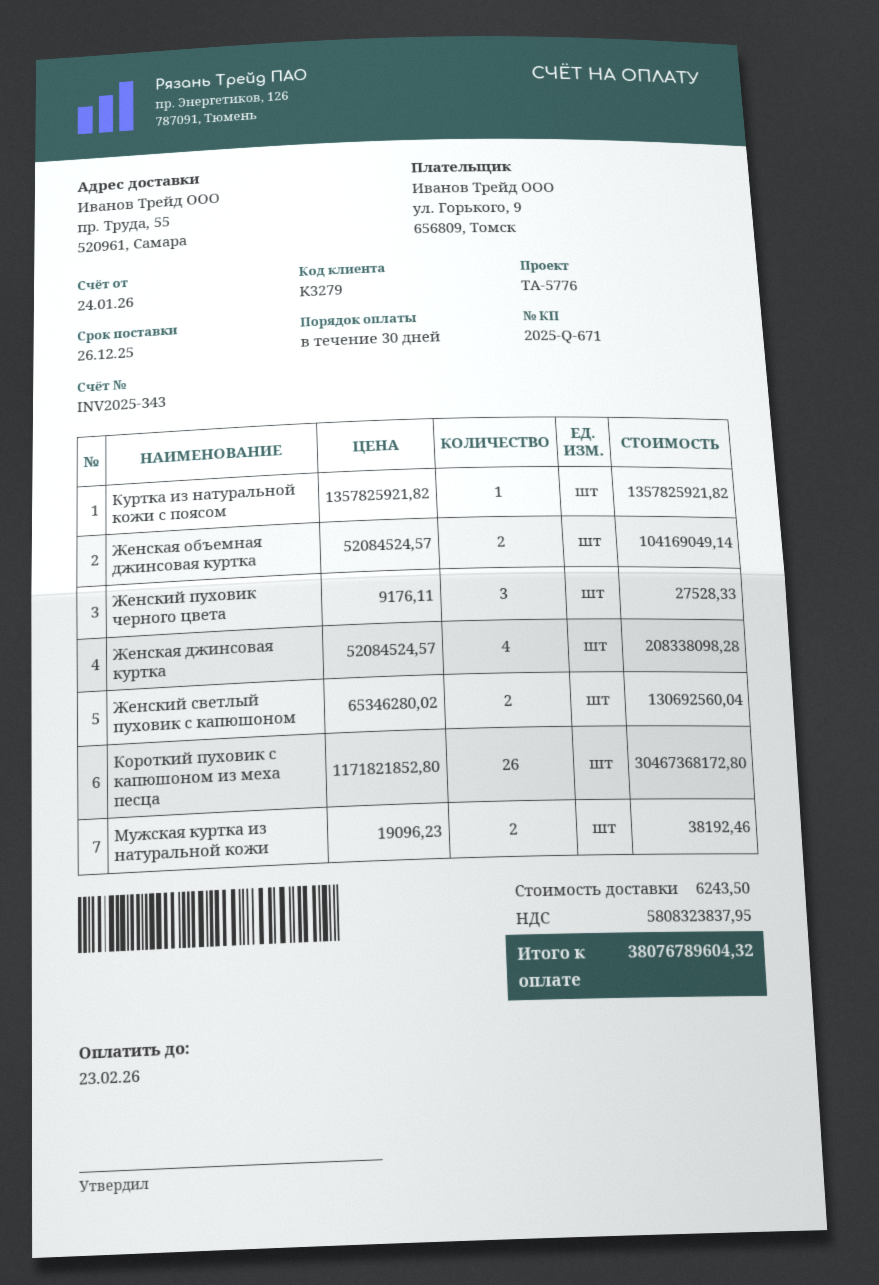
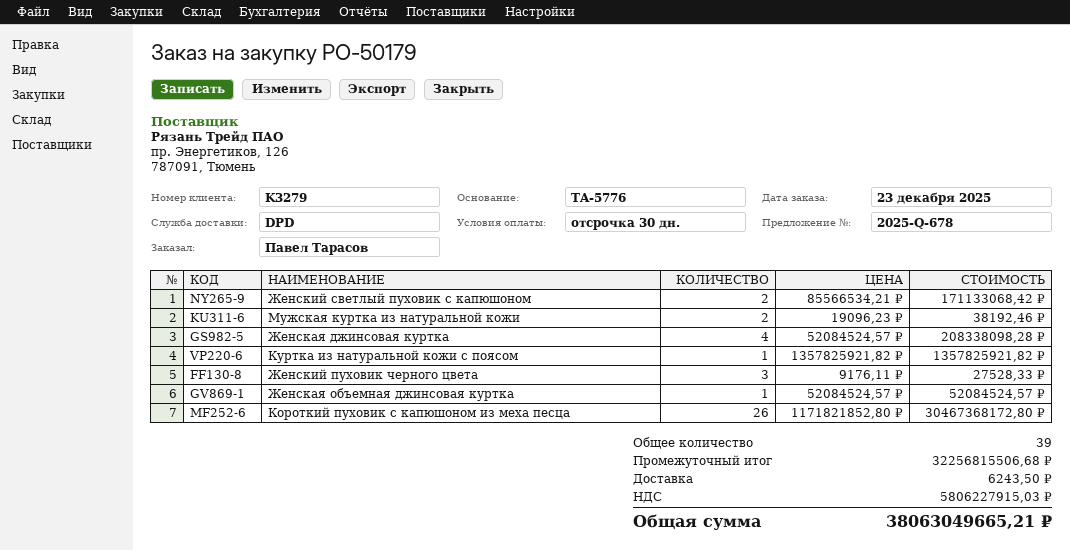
quote number: 2025-Q-671 -> 2025-Q-678
Женская объемная джинсовая куртка: 2 x 52084524.57 = 104169049.14 -> 1 x 52084524.57 = 52084524.57
Женский светлый пуховик с капюшоном: 2 x 65346280.02 = 130692560.04 -> 2 x 85566534.21 = 171133068.42
tax: 5808323837.95 -> 5806227915.03
total: 38076789604.32 -> 38063049665.21

